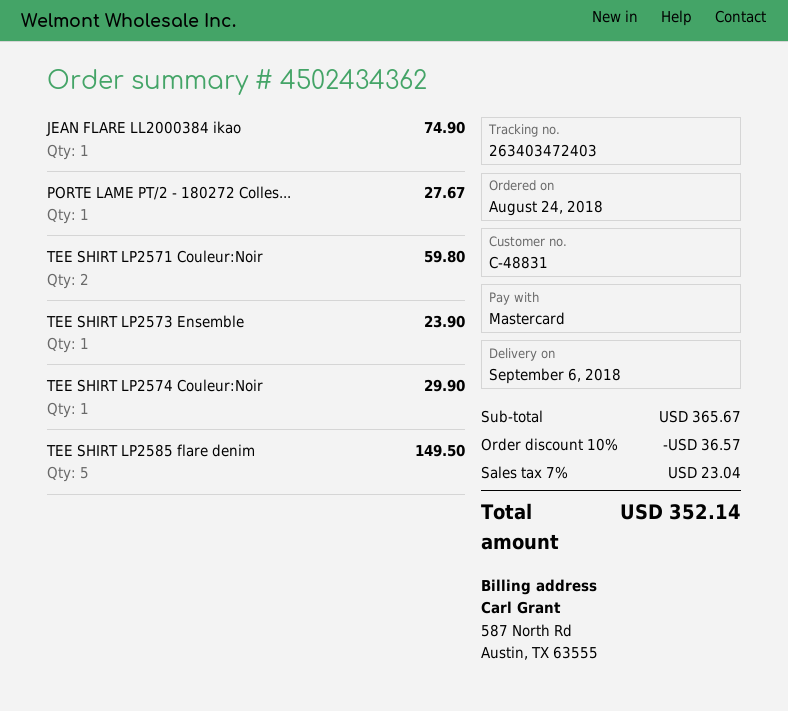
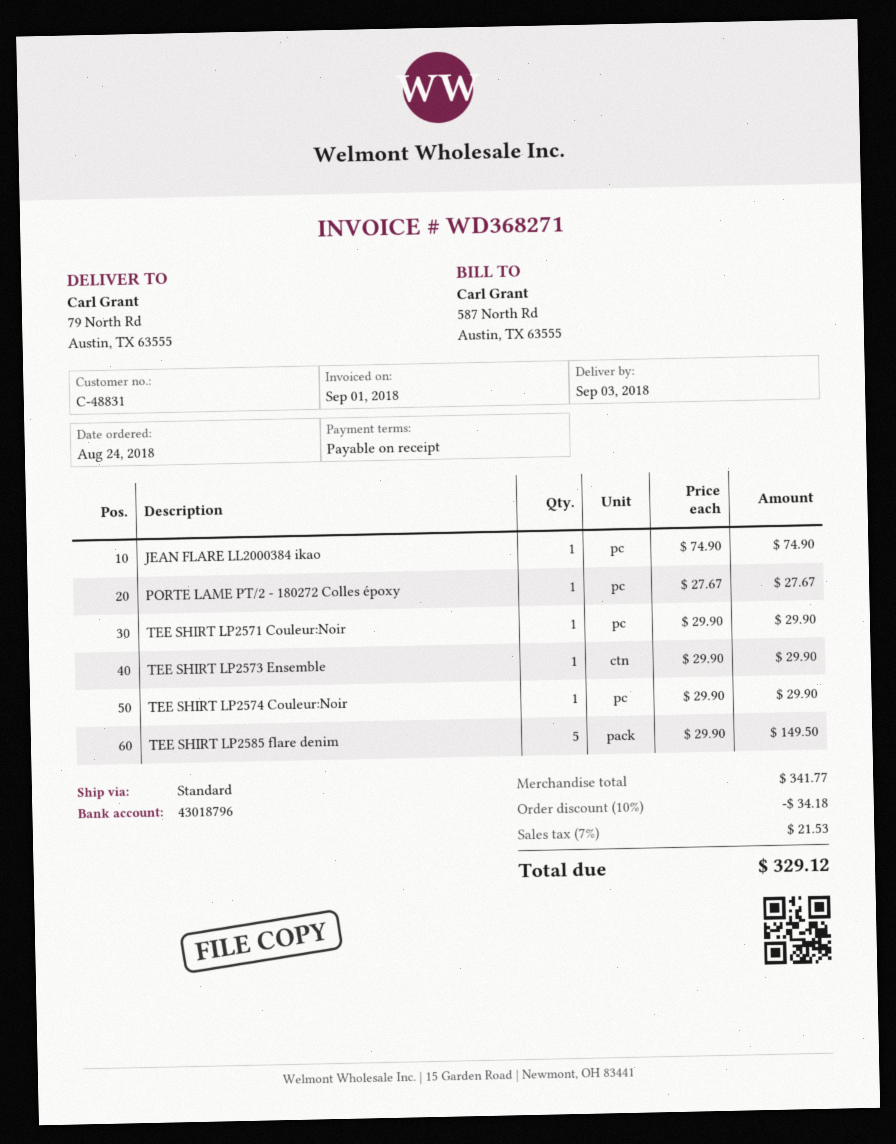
delivery date: 2018-09-06 -> 2018-09-03
TEE SHIRT LP2571 Couleur:Noir: 2 for 59.80 -> 1 for 29.90
TEE SHIRT LP2573 Ensemble: 1 for 23.90 -> 1 for 29.90
subtotal: 365.67 -> 341.77
discount: 10% = 36.57 -> 10% = 34.18
tax: 7% = 23.04 -> 7% = 21.53
total: 352.14 -> 329.12

